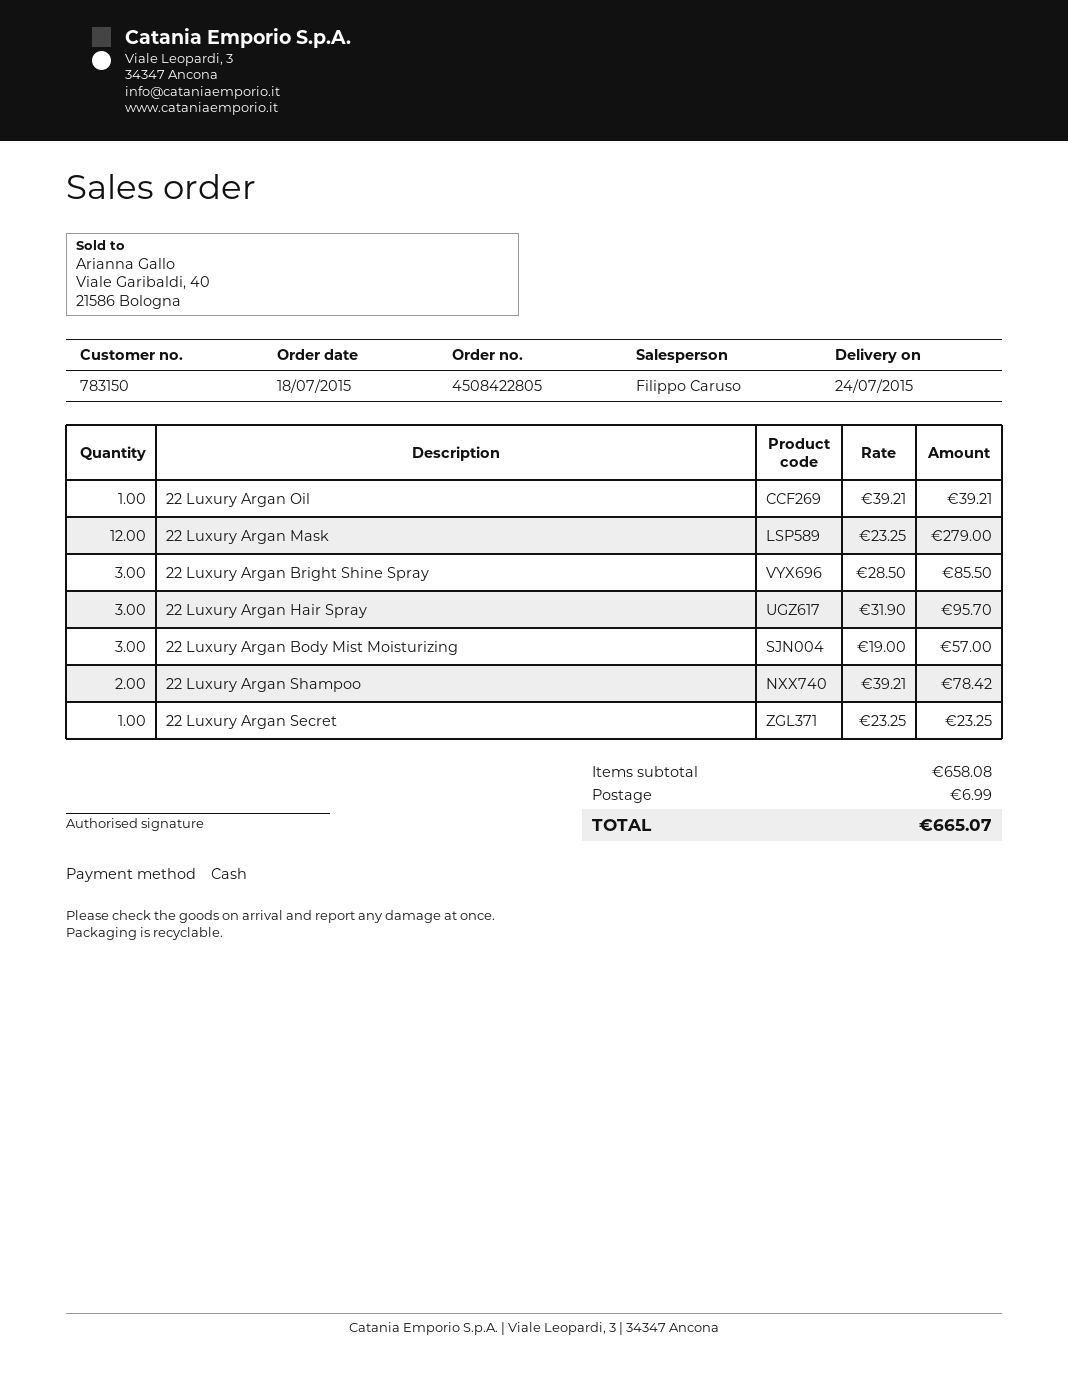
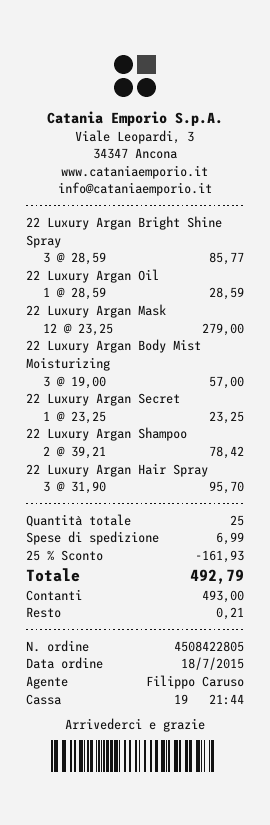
22 Luxury Argan Oil: 1 x 39.21 = 39.21 -> 1 x 28.59 = 28.59
22 Luxury Argan Bright Shine Spray: 3 x 28.50 = 85.50 -> 3 x 28.59 = 85.77
discount: none -> 25% = 161.93
total: 665.07 -> 492.79

